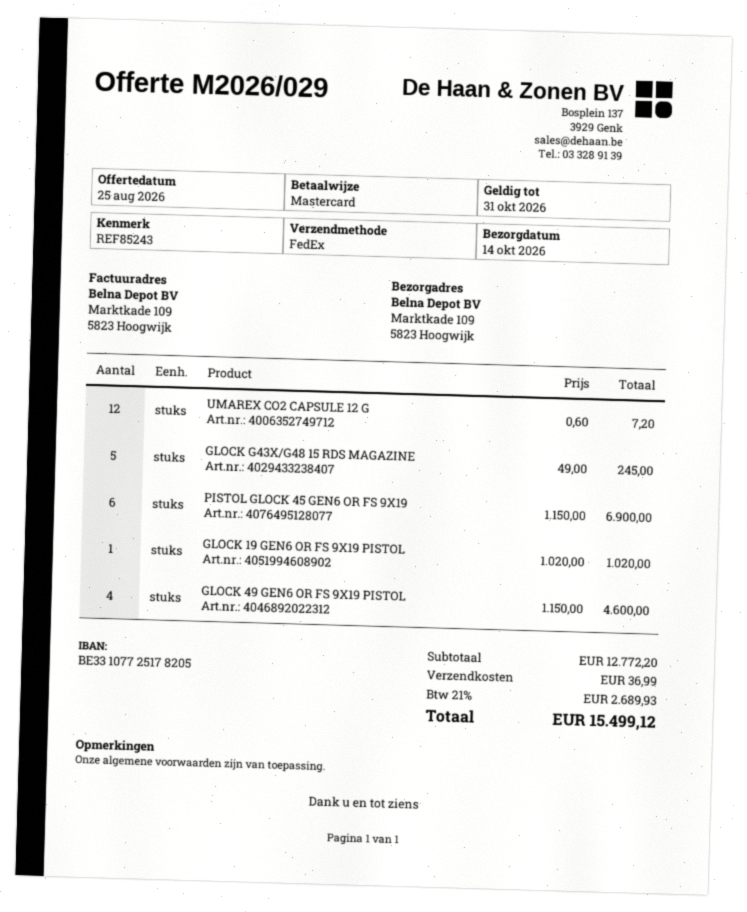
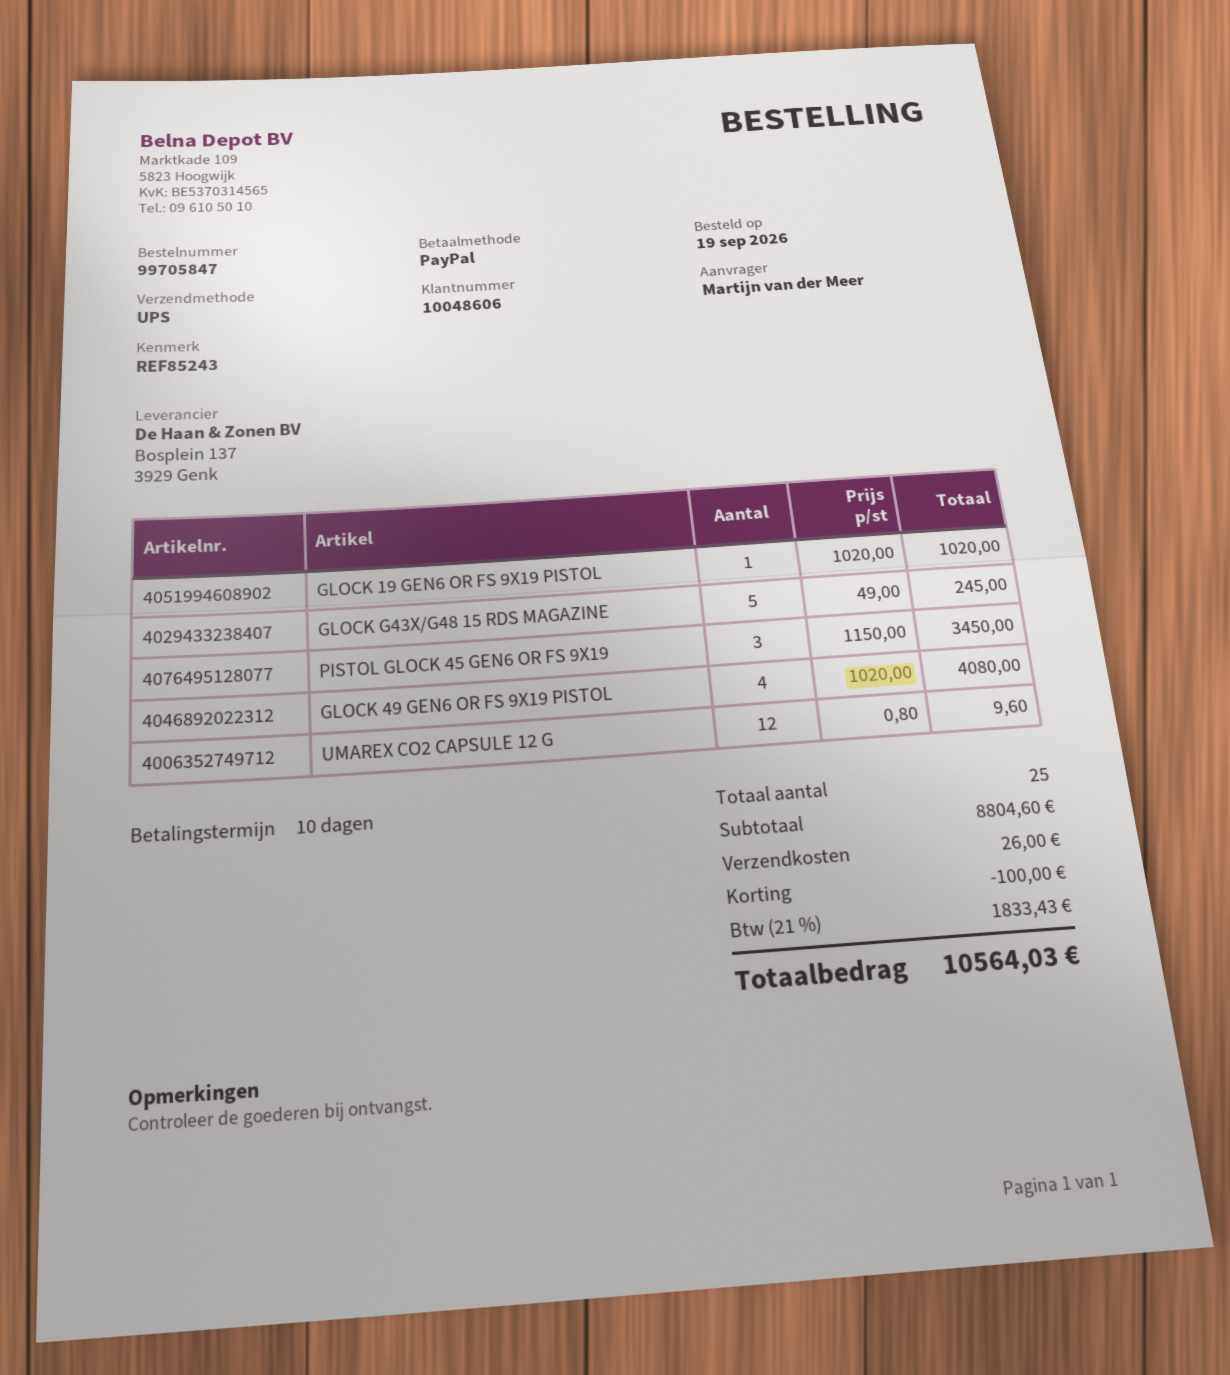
payment method: Mastercard -> PayPal
shipping method: FedEx -> UPS
UMAREX CO2 CAPSULE 12 G: 12 x 0.60 = 7.20 -> 12 x 0.80 = 9.60
PISTOL GLOCK 45 GEN6 OR FS 9X19: 6 x 1150.00 = 6900.00 -> 3 x 1150.00 = 3450.00
GLOCK 49 GEN6 OR FS 9X19 PISTOL: 4 x 1150.00 = 4600.00 -> 4 x 1020.00 = 4080.00
subtotal: 12772.20 -> 8804.60
discount: none -> 100.00
shipping: 36.99 -> 26.00
tax: 21% = 2689.93 -> 21% = 1833.43
total: 15499.12 -> 10564.03

